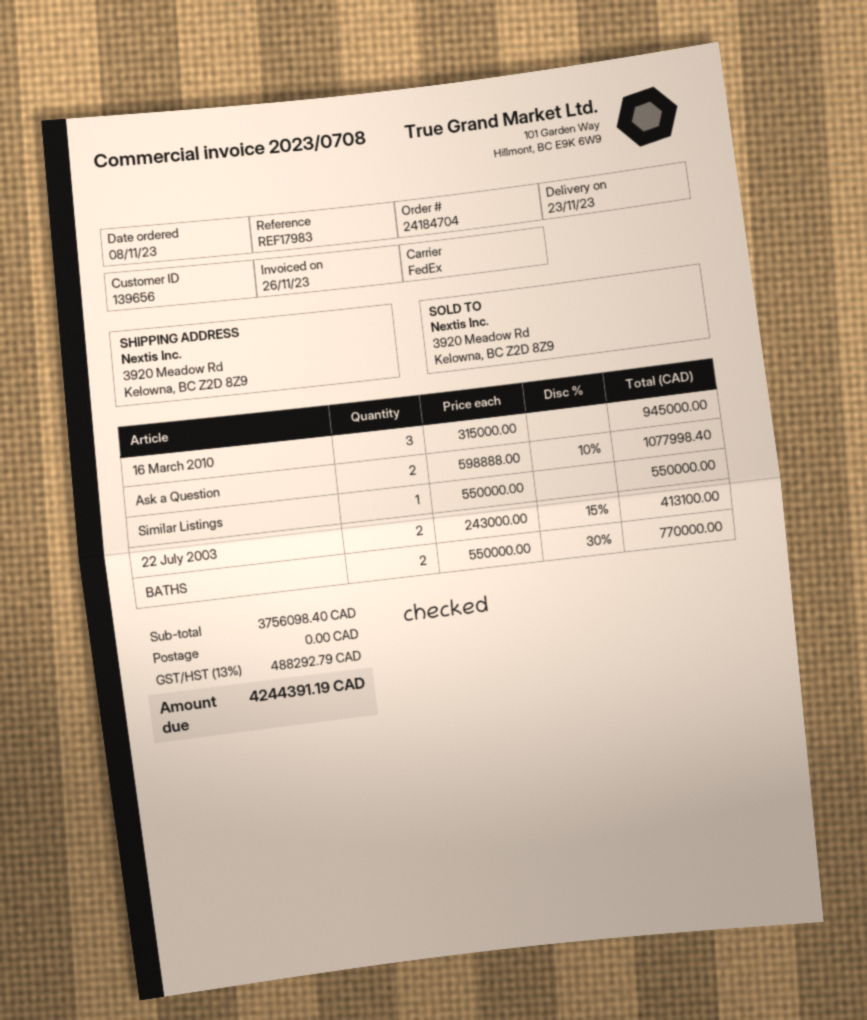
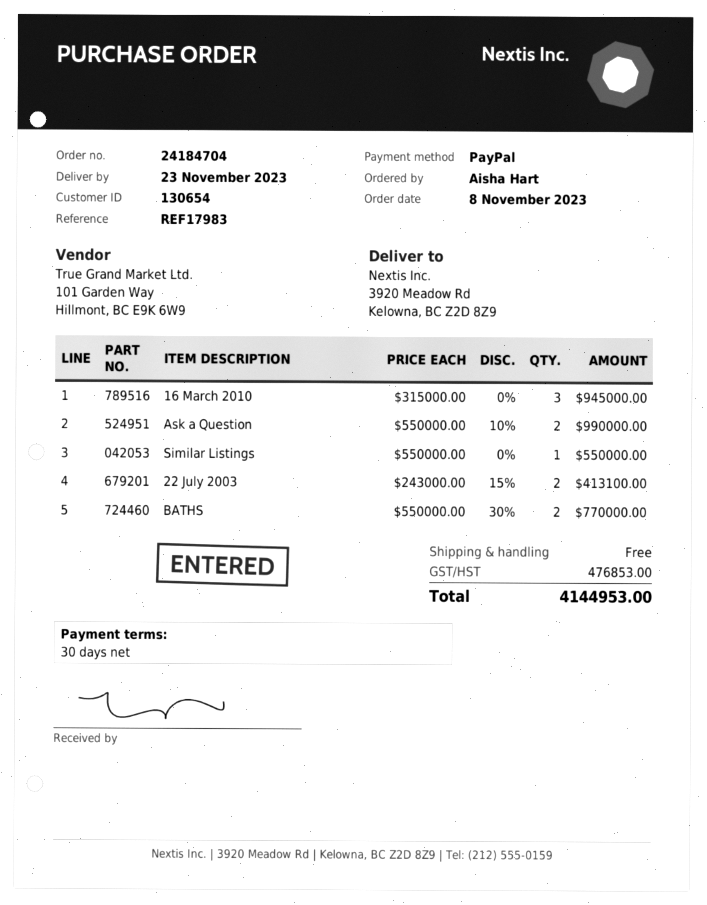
customer number: 139656 -> 130654
Ask a Question: 2 x 598888.00 - 10% = 1077998.40 -> 2 x 550000.00 - 10% = 990000.00
tax: 488292.79 -> 476853.00
total: 4244391.19 -> 4144953.00

